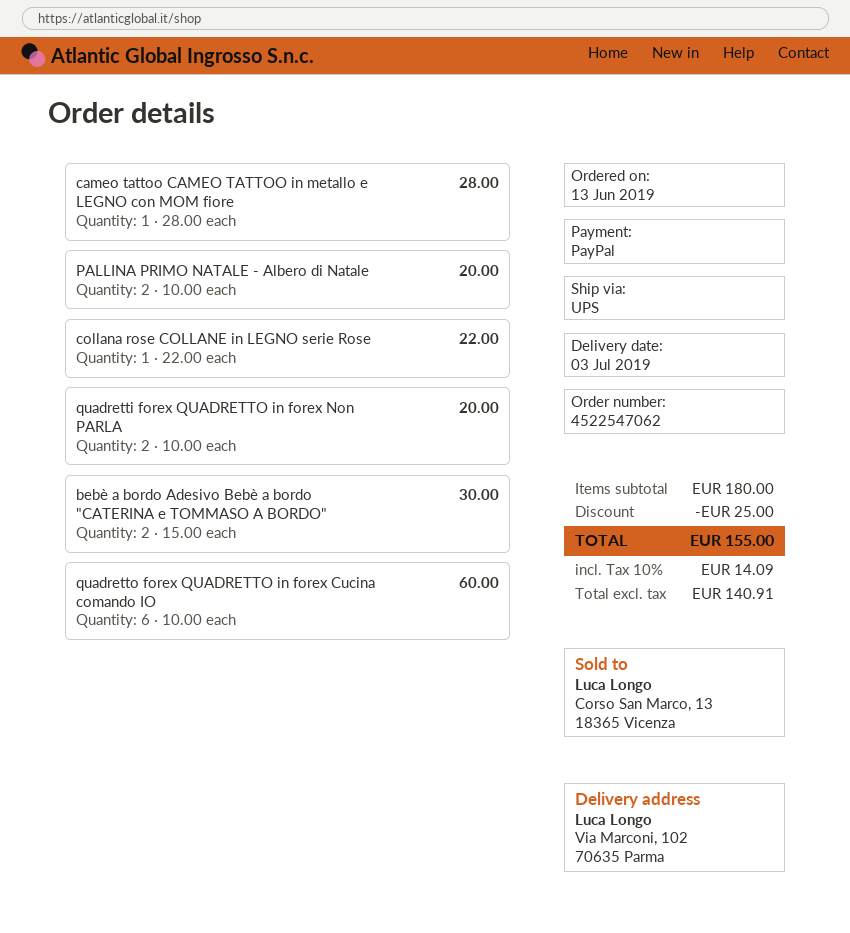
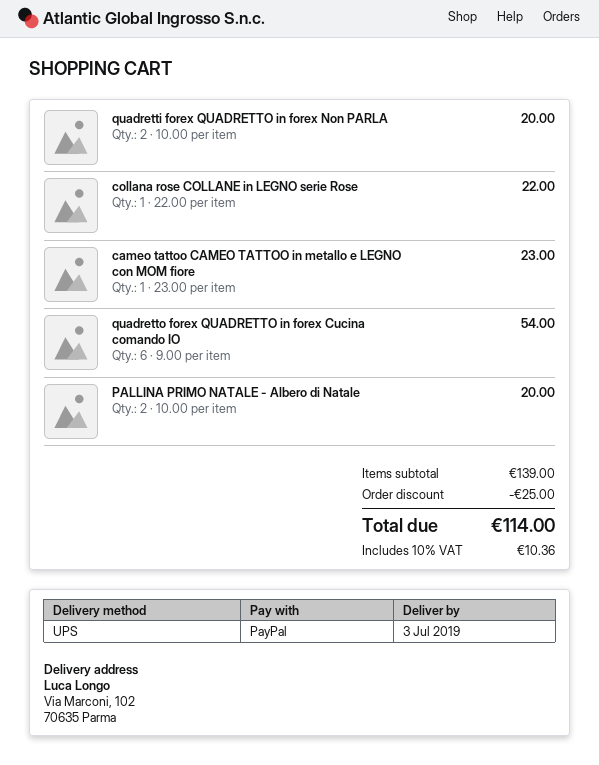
cameo tattoo CAMEO TATTOO in metallo e LEGNO con MOM fiore: 1 x 28.00 = 28.00 -> 1 x 23.00 = 23.00
bebè a bordo Adesivo Bebè a bordo "CATERINA e TOMMASO A BORDO": 2 x 15.00 = 30.00 -> none
quadretto forex QUADRETTO in forex Cucina comando IO: 6 x 10.00 = 60.00 -> 6 x 9.00 = 54.00
subtotal: 180.00 -> 139.00
tax: 10% = 14.09 -> 10% = 10.36
total: 155.00 -> 114.00

